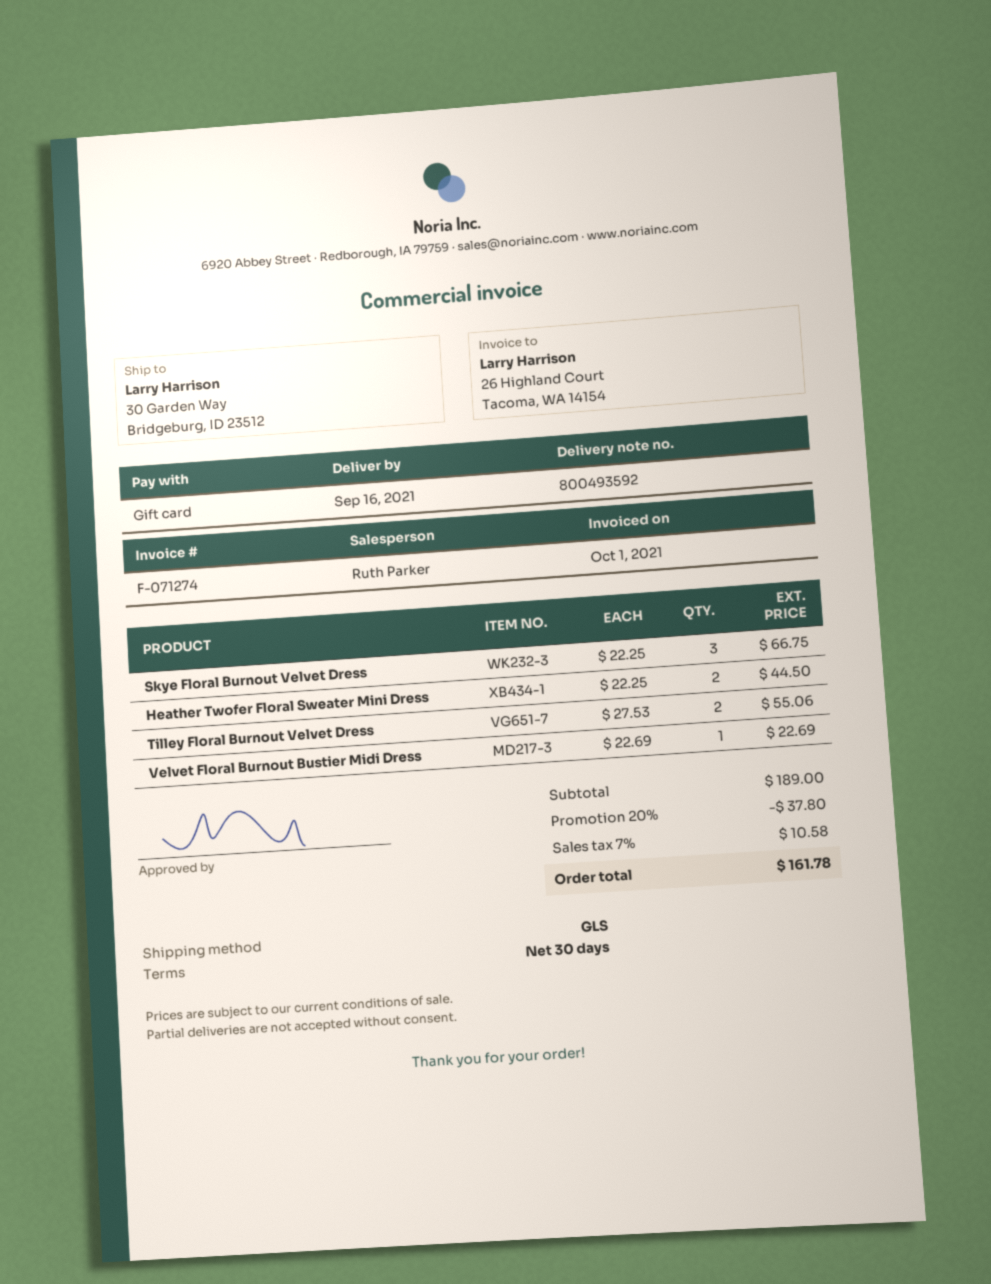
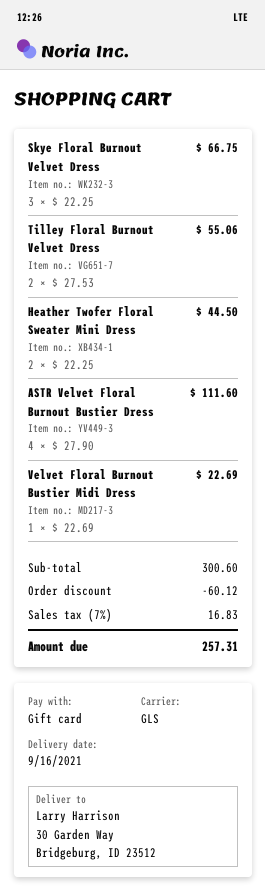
ASTR Velvet Floral Burnout Bustier Dress: none -> 4 x 27.90 = 111.60
subtotal: 189.00 -> 300.60
discount: 37.80 -> 60.12
tax: 7% = 10.58 -> 7% = 16.83
total: 161.78 -> 257.31

